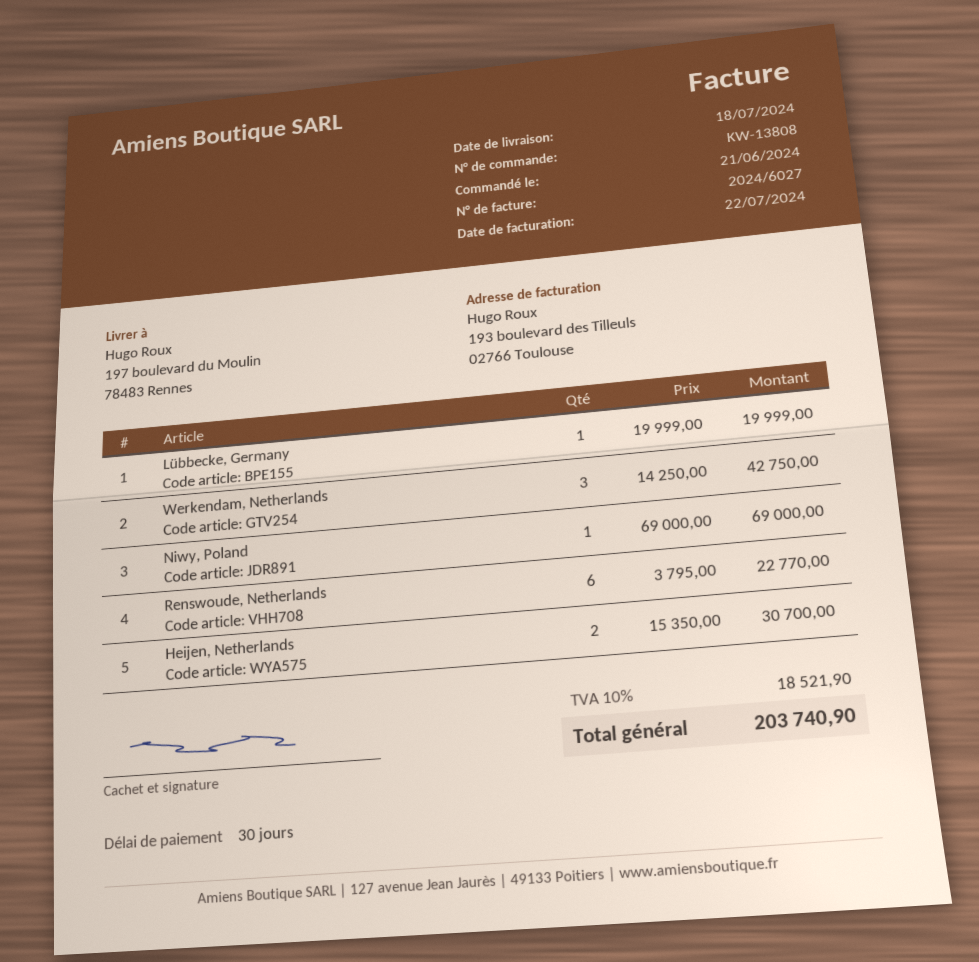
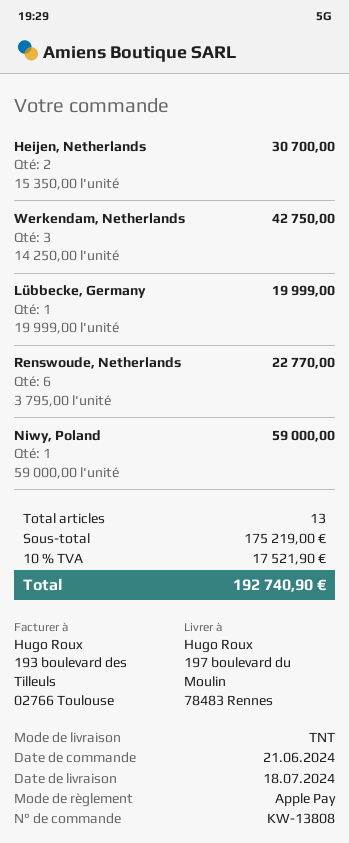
Niwy, Poland: 1 x 69000.00 = 69000.00 -> 1 x 59000.00 = 59000.00
tax: 10% = 18521.90 -> 10% = 17521.90
total: 203740.90 -> 192740.90

